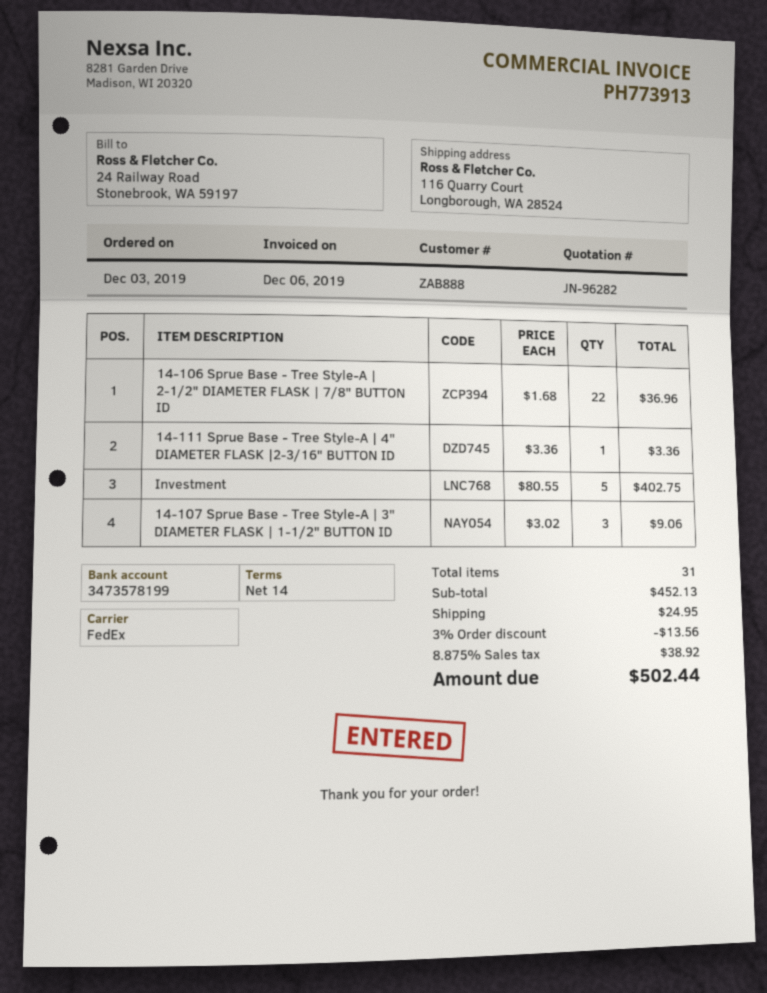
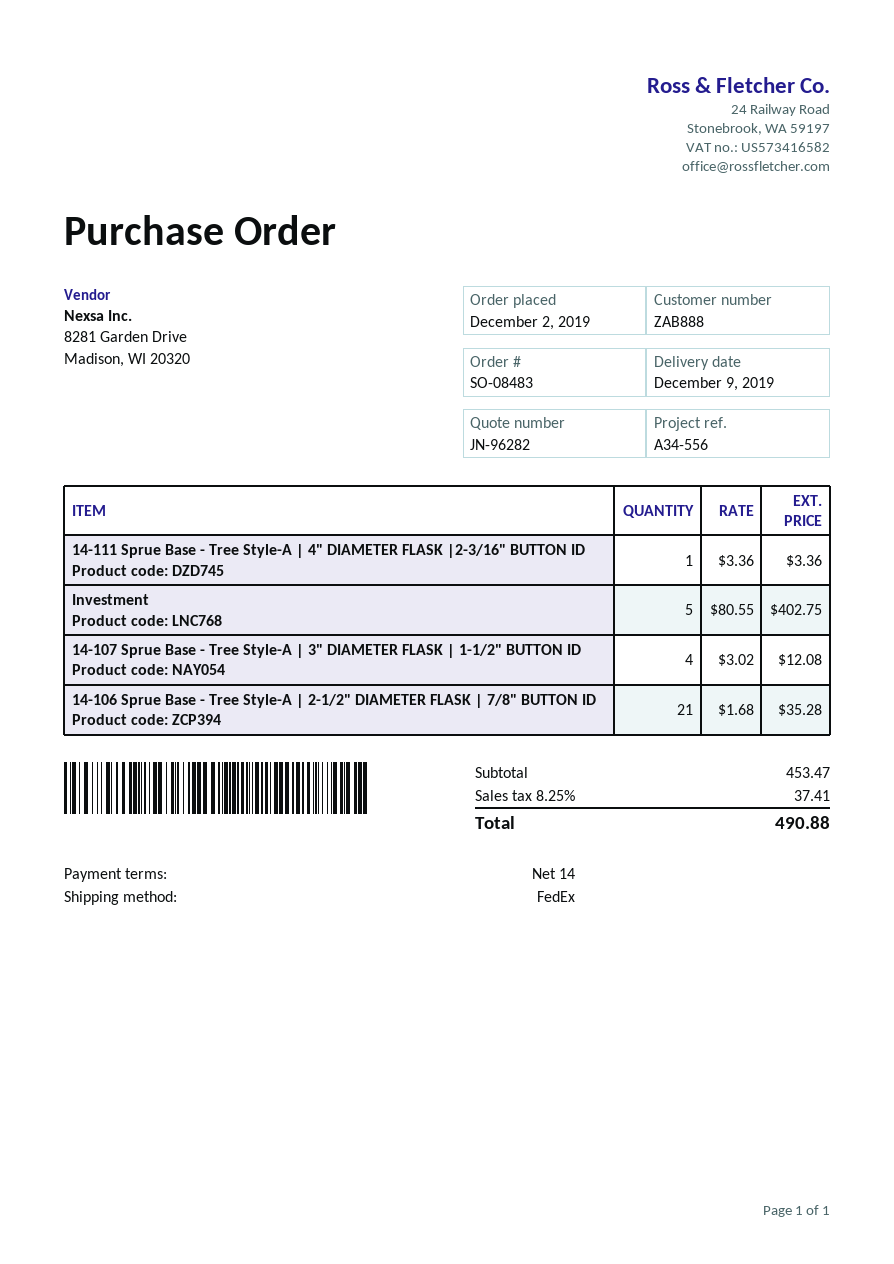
order date: 2019-12-03 -> 2019-12-02
14-106 Sprue Base - Tree Style-A | 2-1/2" DIAMETER FLASK | 7/8" BUTTON ID: 22 x 1.68 = 36.96 -> 21 x 1.68 = 35.28
14-107 Sprue Base - Tree Style-A | 3" DIAMETER FLASK | 1-1/2" BUTTON ID: 3 x 3.02 = 9.06 -> 4 x 3.02 = 12.08
subtotal: 452.13 -> 453.47
discount: 3% = 13.56 -> none
shipping: 24.95 -> none
tax: 8.875% = 38.92 -> 8.25% = 37.41
total: 502.44 -> 490.88

